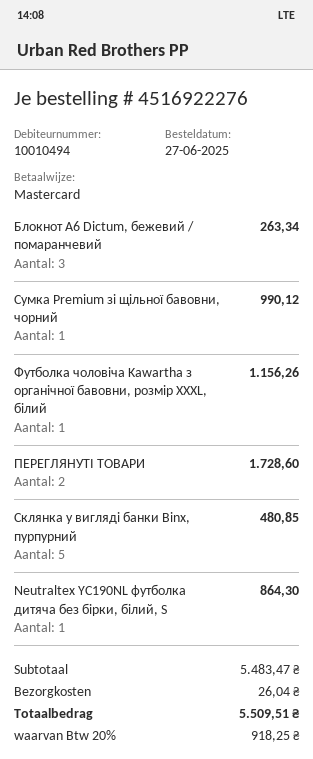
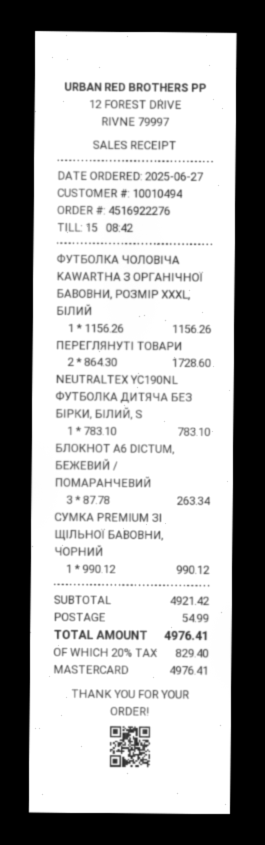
Склянка у вигляді банки Binx, пурпурний: 5 for 480.85 -> none
Neutraltex YC190NL футболка дитяча без бірки, білий, S: 1 for 864.30 -> 1 for 783.10
subtotal: 5483.47 -> 4921.42
shipping: 26.04 -> 54.99
tax: 20% = 918.25 -> 20% = 829.40
total: 5509.51 -> 4976.41

